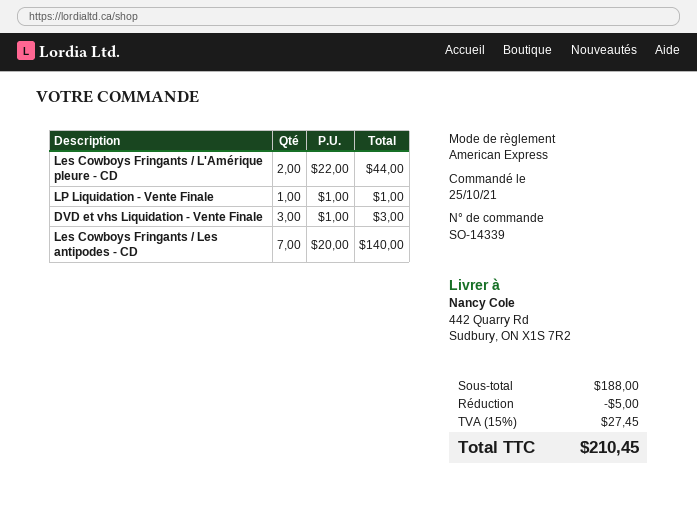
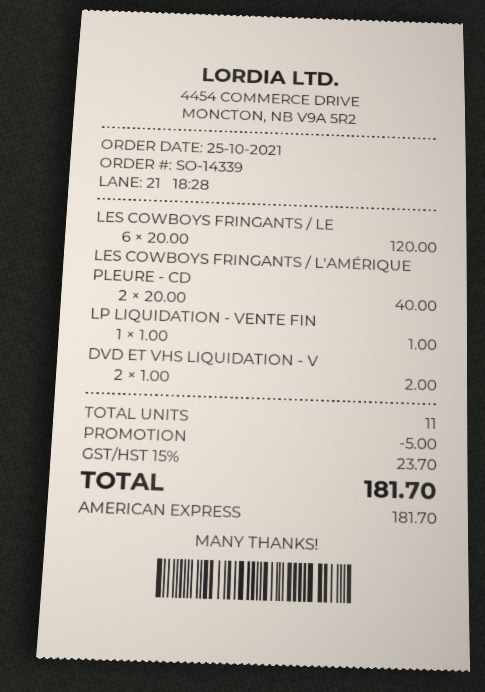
Les Cowboys Fringants / L'Amérique pleure - CD: 2 x 22.00 = 44.00 -> 2 x 20.00 = 40.00
DVD et vhs Liquidation - Vente Finale: 3 x 1.00 = 3.00 -> 2 x 1.00 = 2.00
Les Cowboys Fringants / Les antipodes - CD: 7 x 20.00 = 140.00 -> 6 x 20.00 = 120.00
tax: 15% = 27.45 -> 15% = 23.70
total: 210.45 -> 181.70

